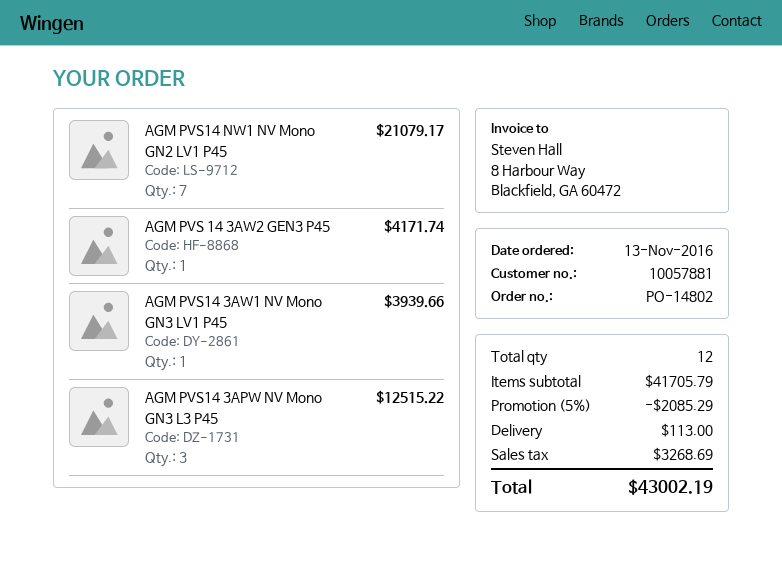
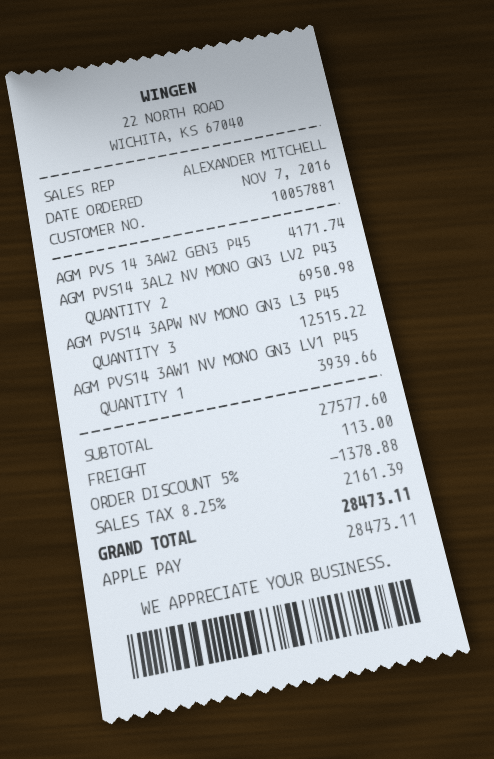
order date: 2016-11-13 -> 2016-11-07
AGM PVS14 NW1 NV Mono GN2 LV1 P45: 7 for 21079.17 -> none
AGM PVS14 3AL2 NV MONO GN3 LV2 P43: none -> 2 for 6950.98
subtotal: 41705.79 -> 27577.60
discount: 5% = 2085.29 -> 5% = 1378.88
tax: 3268.69 -> 2161.39
total: 43002.19 -> 28473.11

